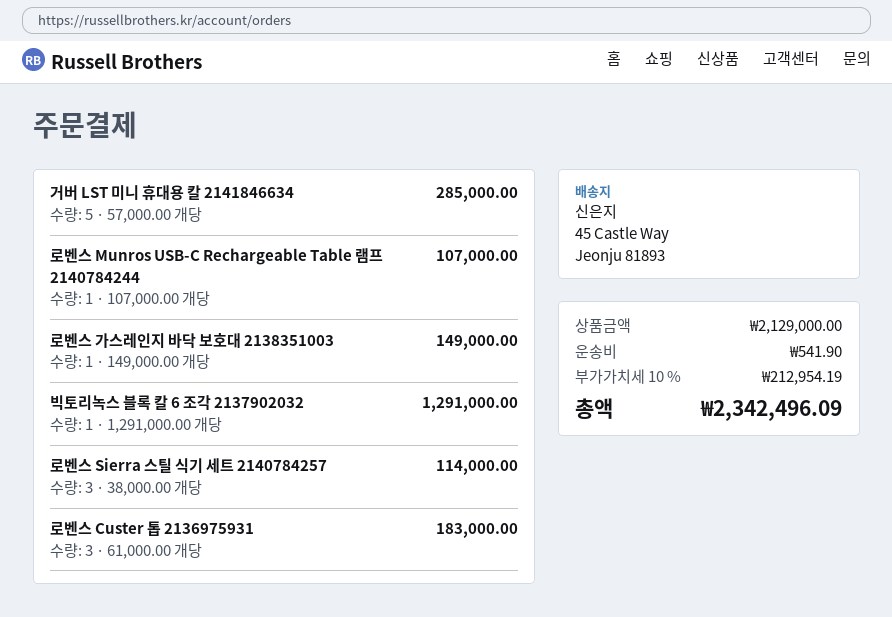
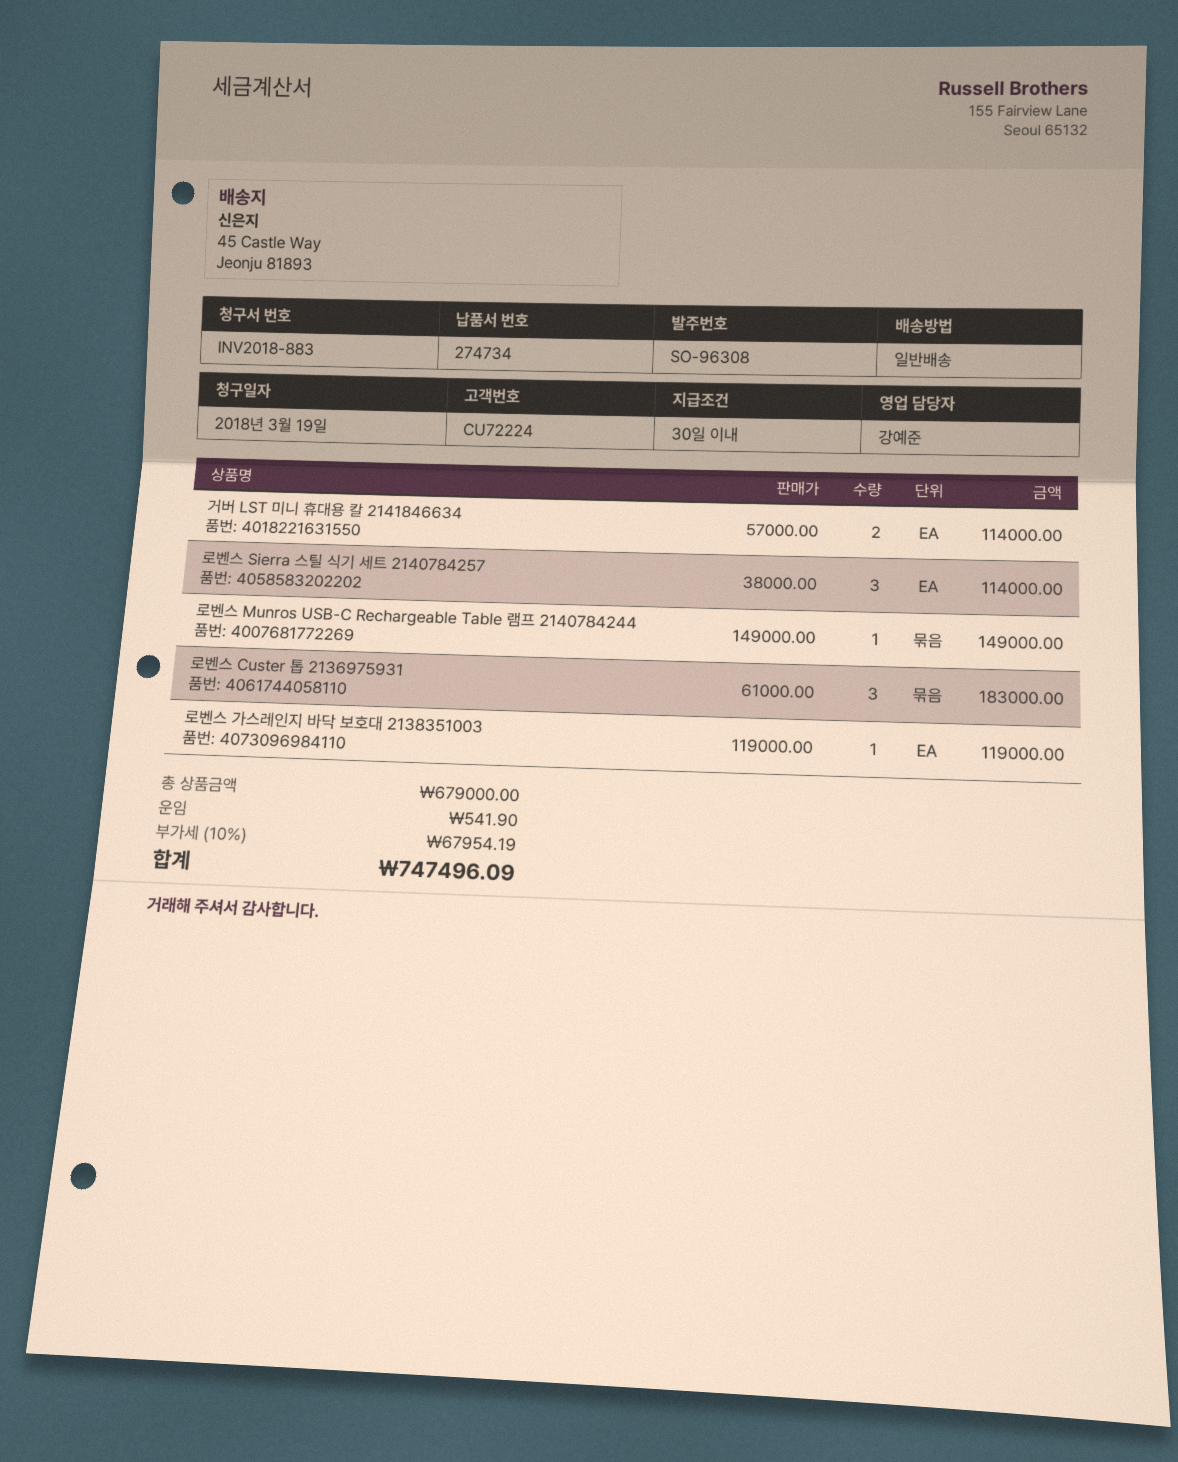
거버 LST 미니 휴대용 칼 2141846634: 5 x 57000.00 = 285000.00 -> 2 x 57000.00 = 114000.00
로벤스 Munros USB-C Rechargeable Table 램프 2140784244: 1 x 107000.00 = 107000.00 -> 1 x 149000.00 = 149000.00
로벤스 가스레인지 바닥 보호대 2138351003: 1 x 149000.00 = 149000.00 -> 1 x 119000.00 = 119000.00
빅토리녹스 블록 칼 6 조각 2137902032: 1 x 1291000.00 = 1291000.00 -> none
subtotal: 2129000.00 -> 679000.00
tax: 10% = 212954.19 -> 10% = 67954.19
total: 2342496.09 -> 747496.09

